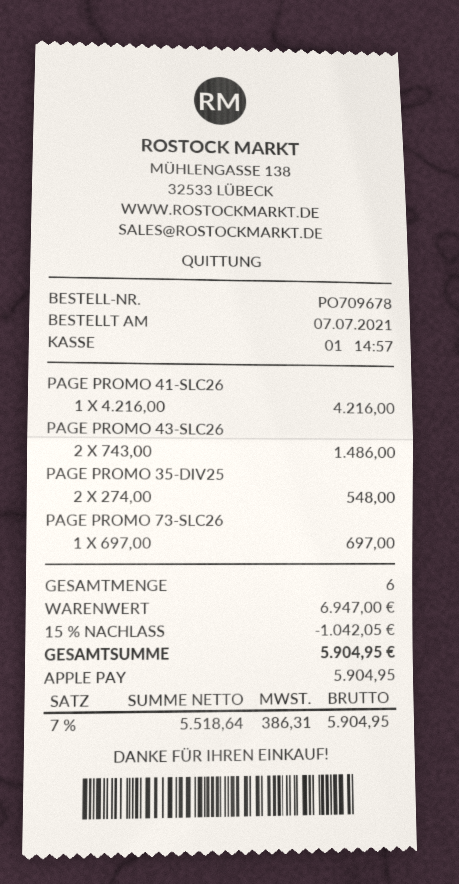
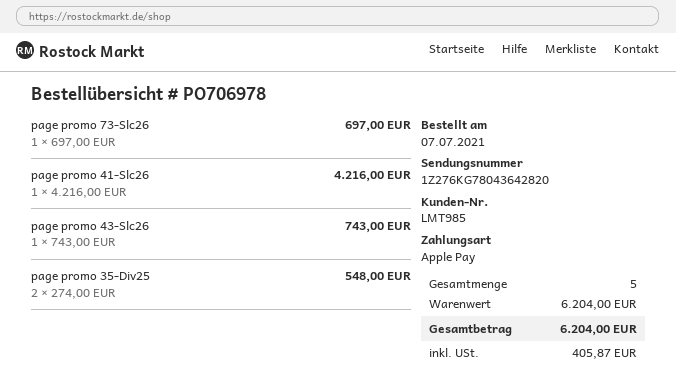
order number: PO709678 -> PO706978
PAGE PROMO 43-SLC26: 2 x 743.00 = 1486.00 -> 1 x 743.00 = 743.00
total quantity: 6 -> 5
subtotal: 6947.00 -> 6204.00
discount: 15% = 1042.05 -> none
tax: 386.31 -> 405.87
total: 5904.95 -> 6204.00

